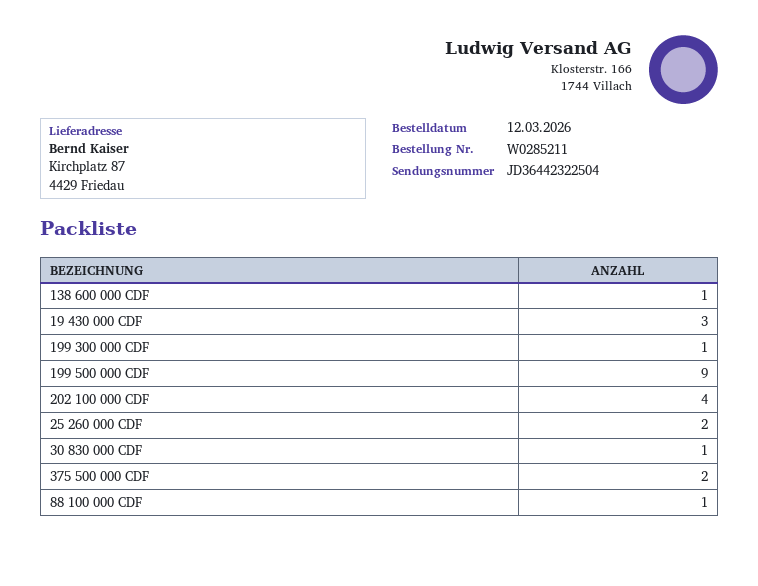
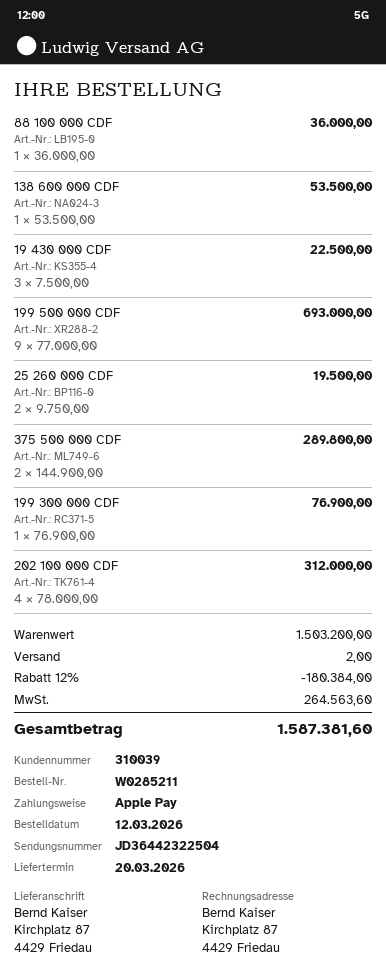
30 830 000 CDF: 1 -> none

